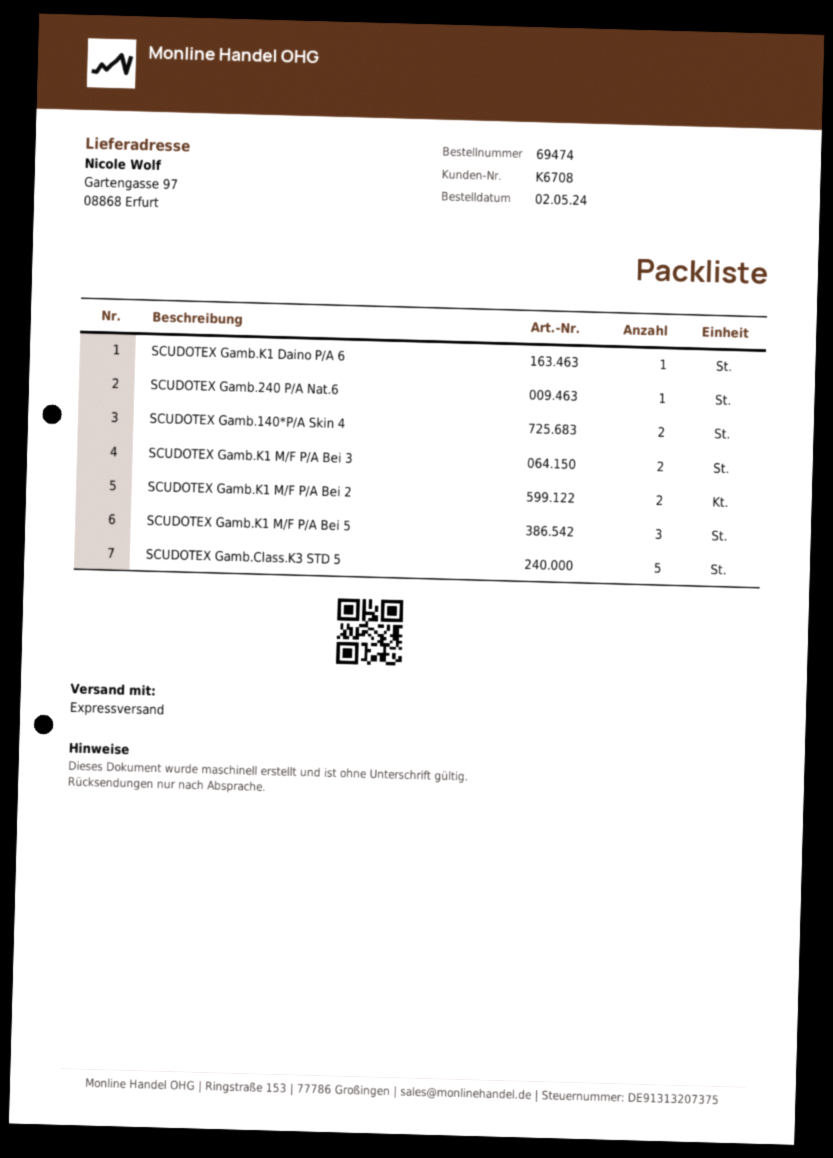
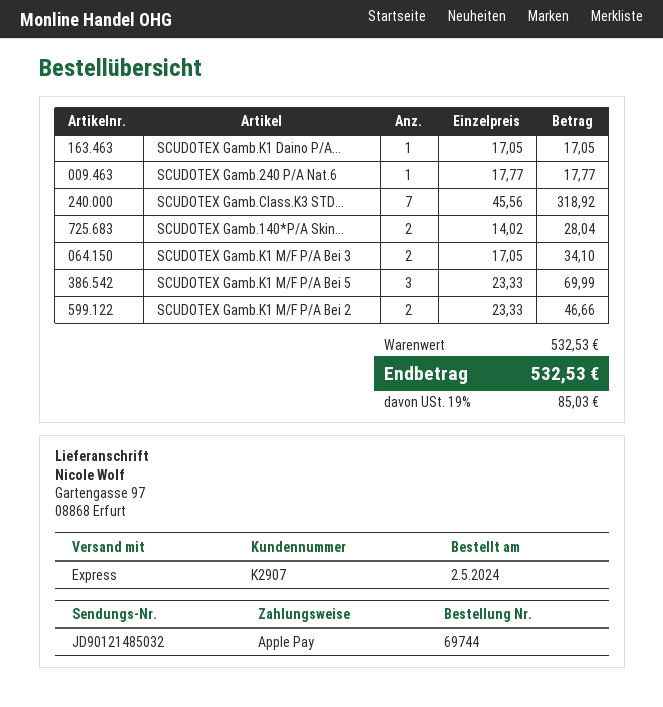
order number: 69474 -> 69744
customer number: K6708 -> K2907
SCUDOTEX Gamb.Class.K3 STD 5: 5 -> 7

